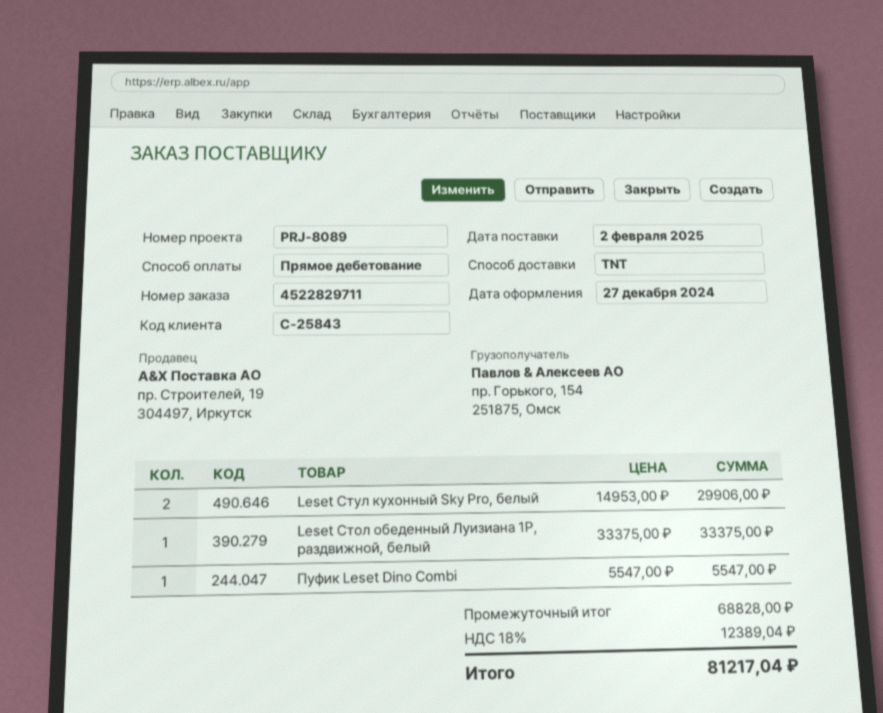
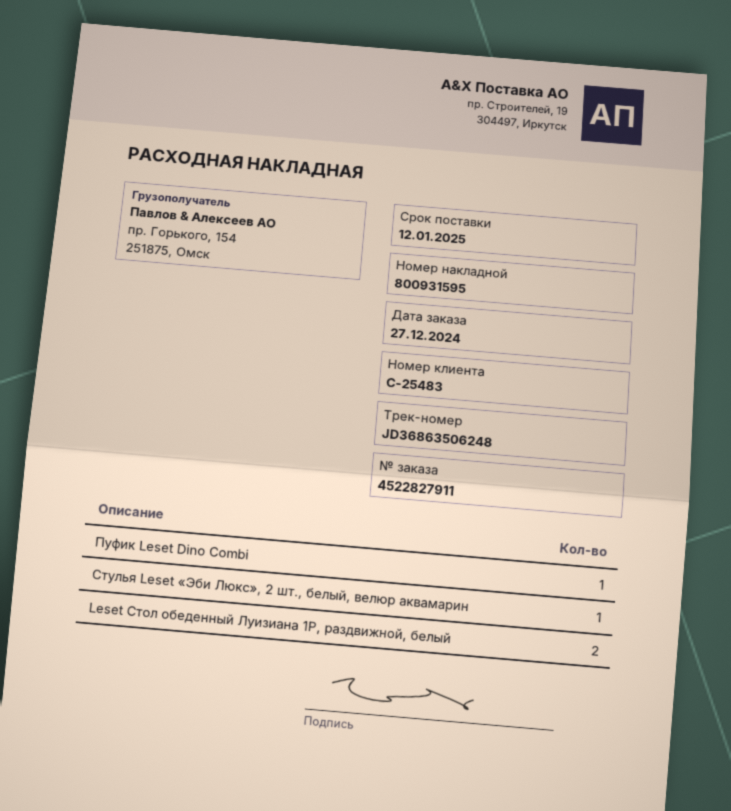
order number: 4522829711 -> 4522827911
delivery date: 2025-02-02 -> 2025-01-12
customer number: C-25843 -> C-25483
Leset Стул кухонный Sky Pro, белый: 2 -> none
Leset Стол обеденный Луизиана 1Р, раздвижной, белый: 1 -> 2
Стулья Leset «Эби Люкс», 2 шт., белый, велюр аквамарин: none -> 1

